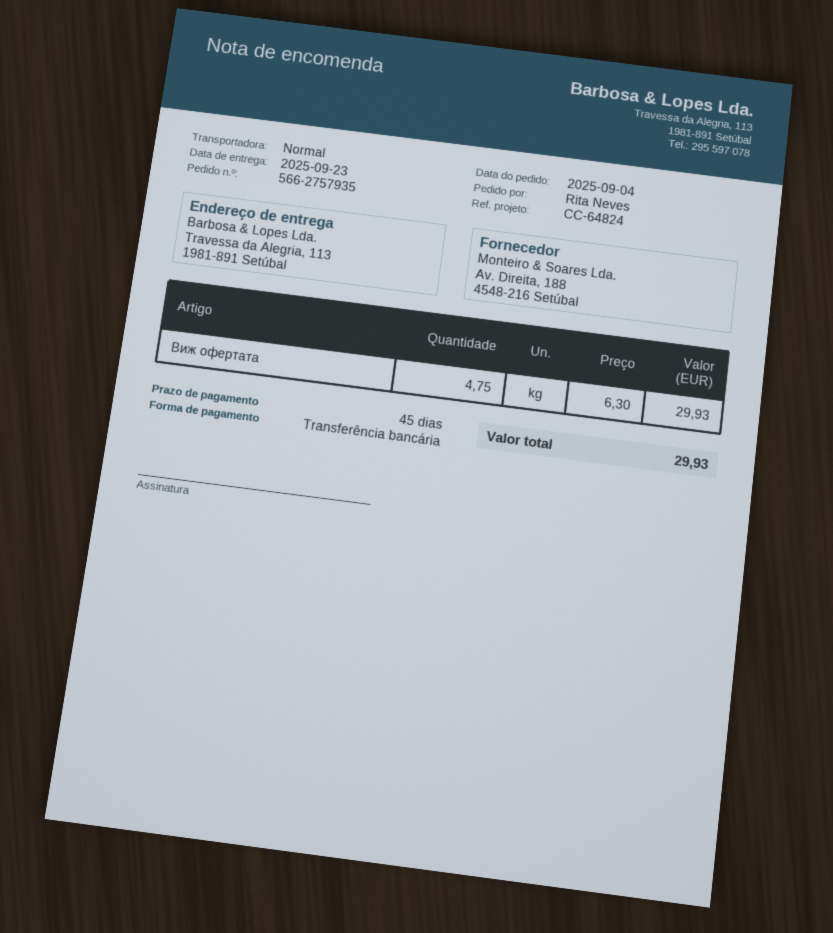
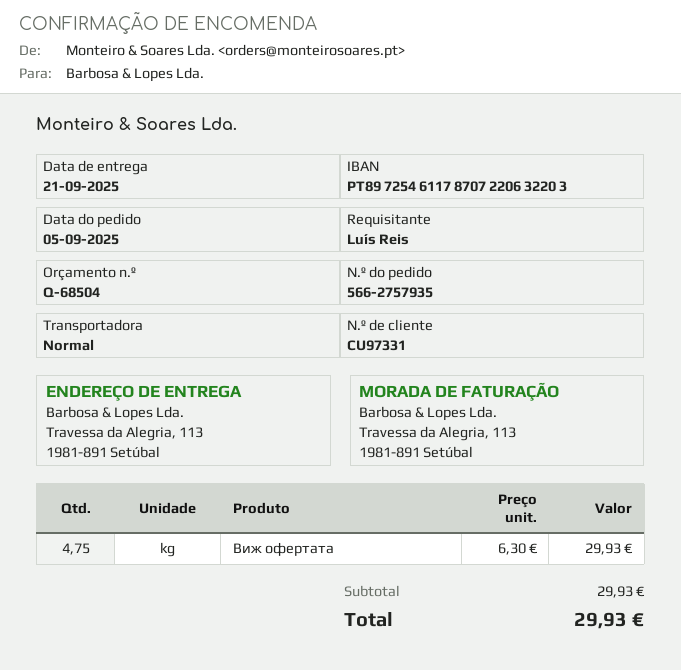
order date: 2025-09-04 -> 2025-09-05
delivery date: 2025-09-23 -> 2025-09-21
ordered by: Rita Neves -> Luís Reis

